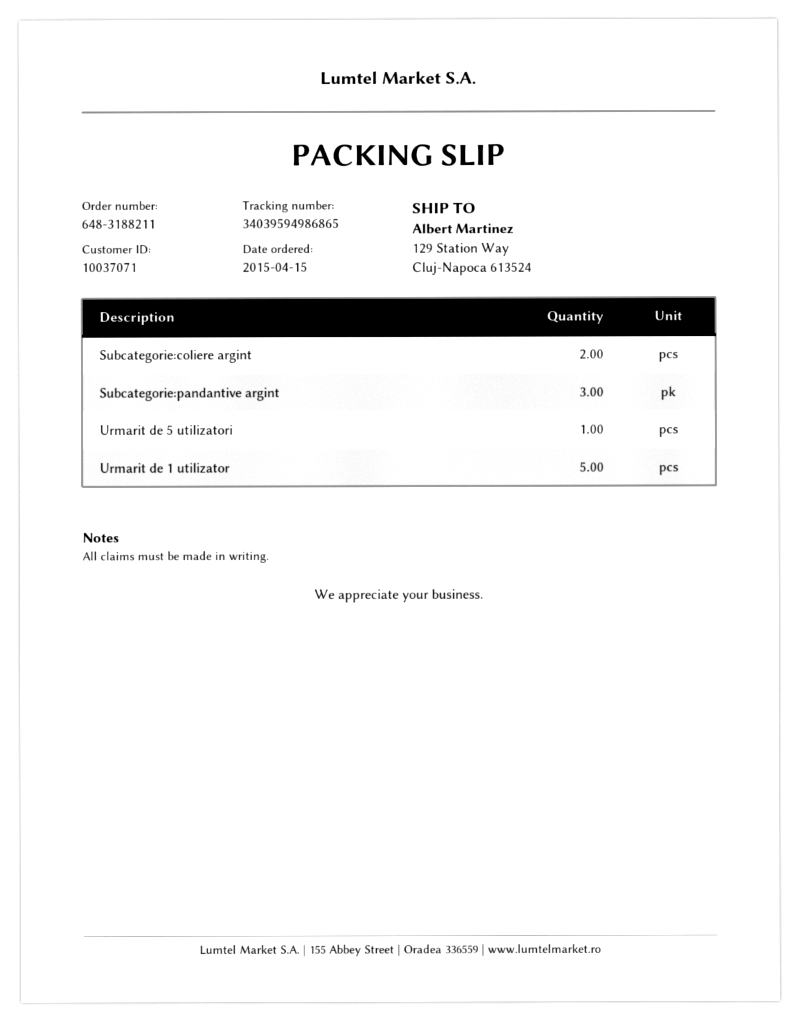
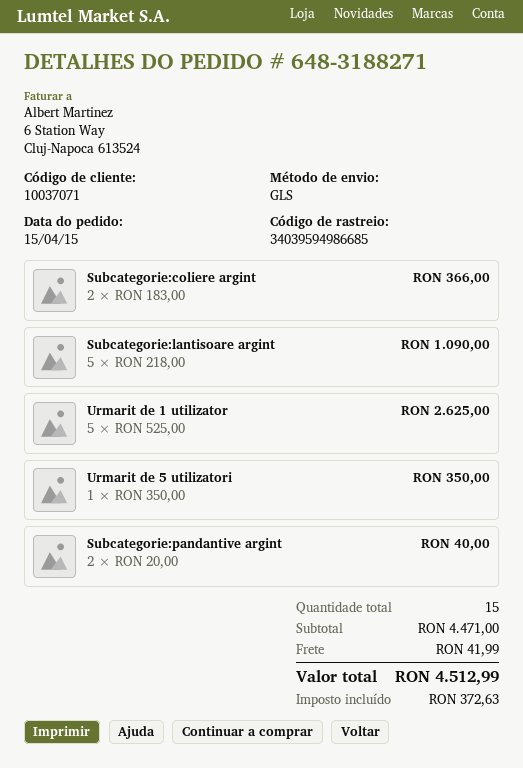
order number: 648-3188211 -> 648-3188271
tracking number: 34039594986865 -> 34039594986685
Subcategorie:pandantive argint: 3 -> 2
Subcategorie:lantisoare argint: none -> 5

